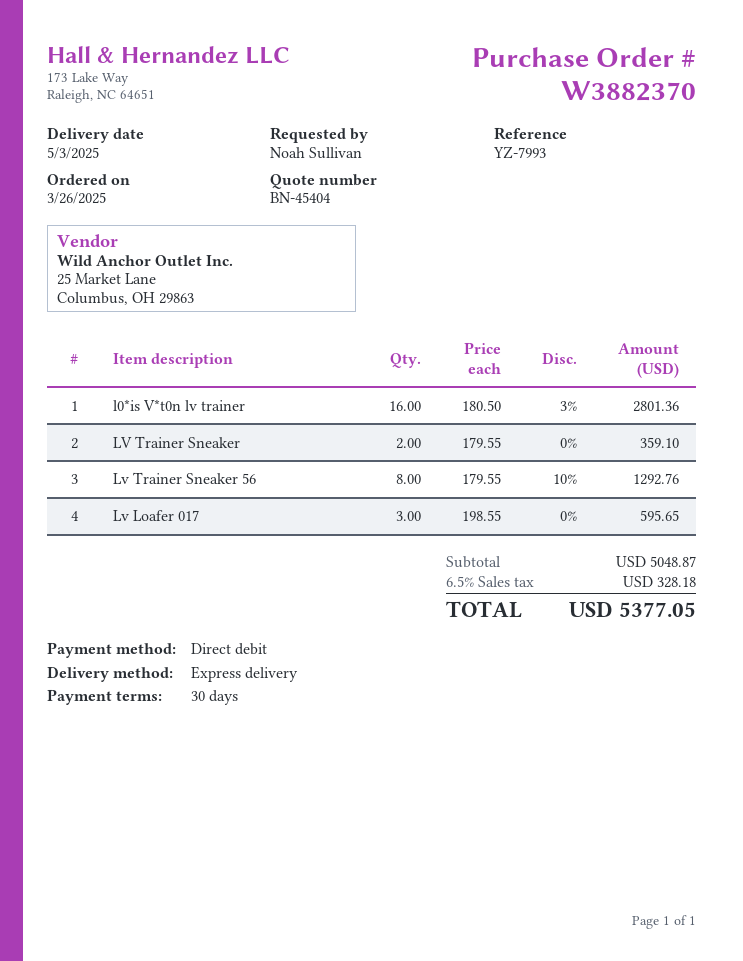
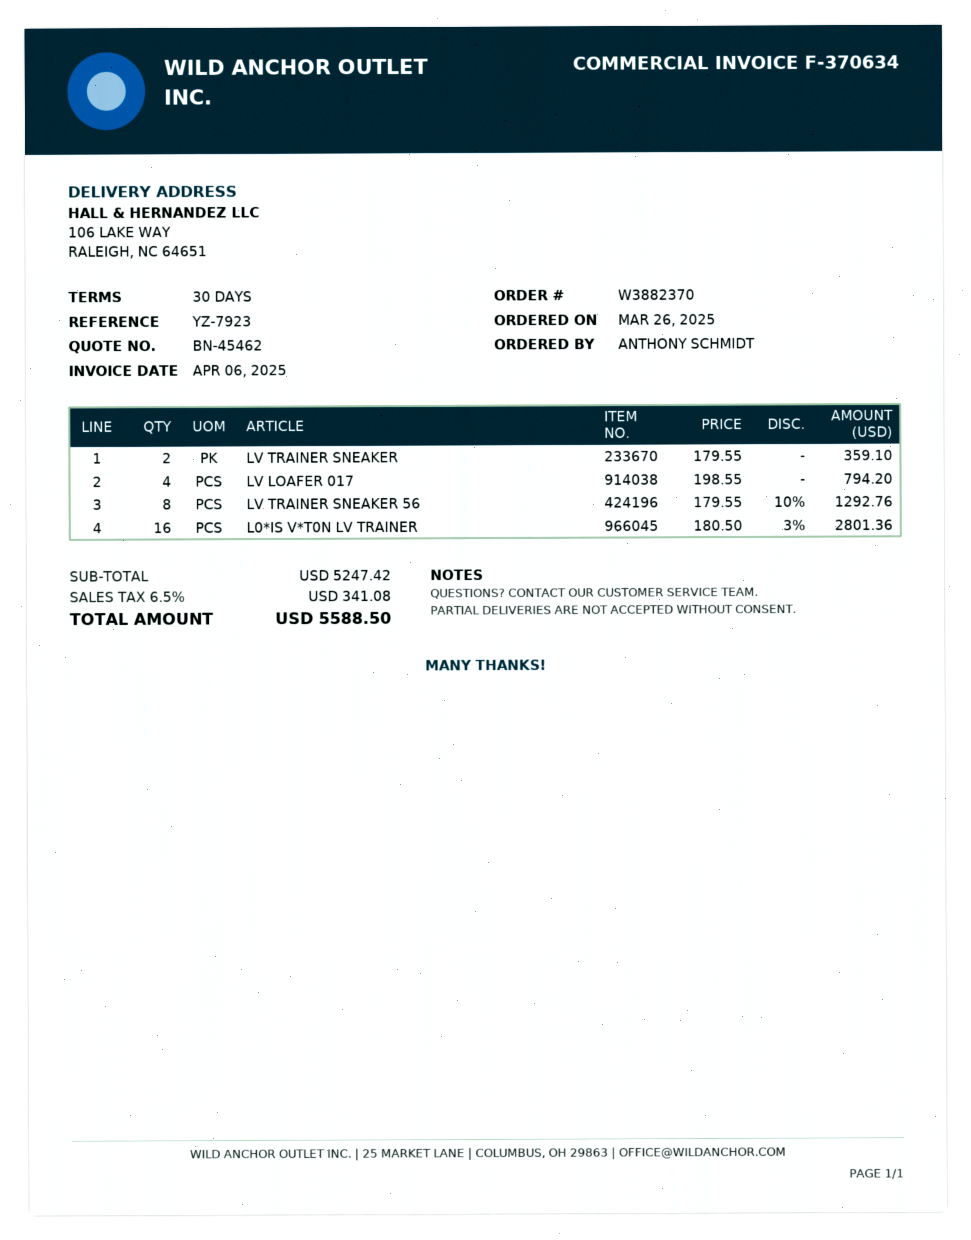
quote number: BN-45404 -> BN-45462
reference: YZ-7993 -> YZ-7923
ordered by: Noah Sullivan -> ANTHONY SCHMIDT
Lv Loafer 017: 3 x 198.55 = 595.65 -> 4 x 198.55 = 794.20
subtotal: 5048.87 -> 5247.42
tax: 6.5% = 328.18 -> 6.5% = 341.08
total: 5377.05 -> 5588.50

